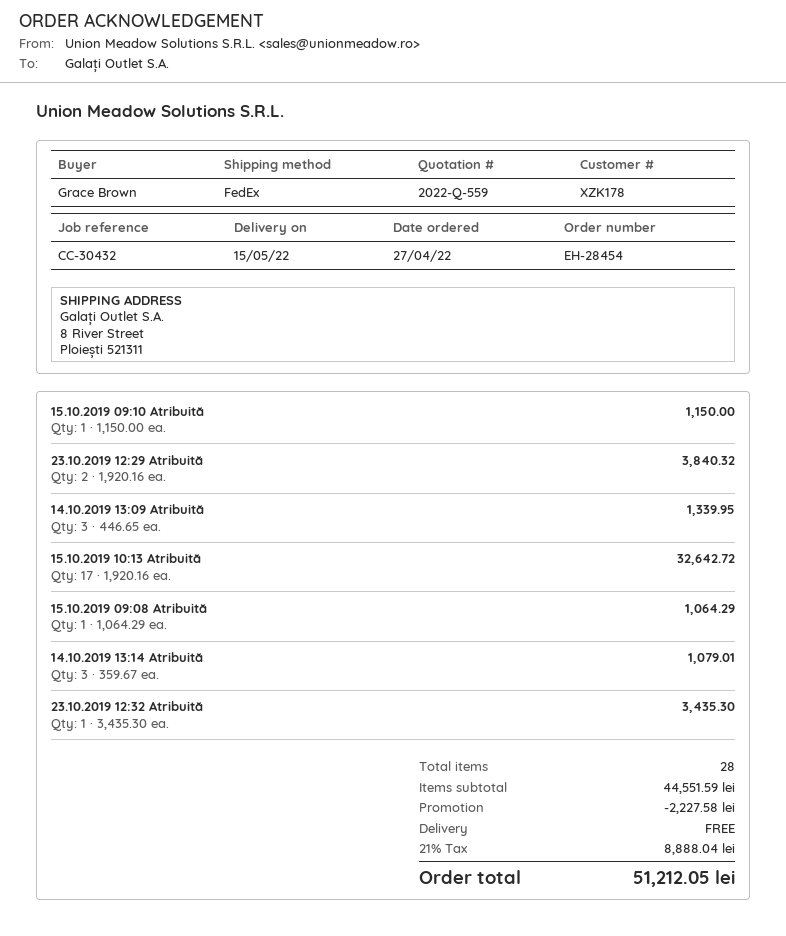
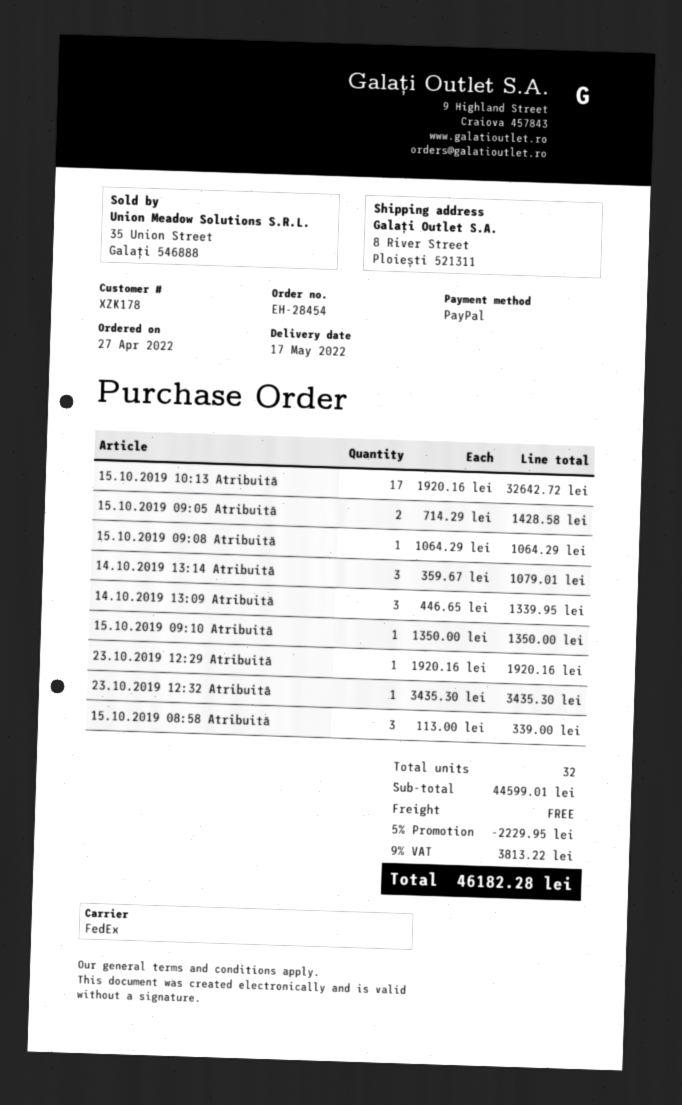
delivery date: 2022-05-15 -> 2022-05-17
15.10.2019 09:10 Atribuită: 1 x 1150.00 = 1150.00 -> 1 x 1350.00 = 1350.00
23.10.2019 12:29 Atribuită: 2 x 1920.16 = 3840.32 -> 1 x 1920.16 = 1920.16
15.10.2019 09:05 Atribuită: none -> 2 x 714.29 = 1428.58
15.10.2019 08:58 Atribuită: none -> 3 x 113.00 = 339.00
total quantity: 28 -> 32
subtotal: 44551.59 -> 44599.01
discount: 2227.58 -> 2229.95
tax: 21% = 8888.04 -> 9% = 3813.22
total: 51212.05 -> 46182.28

